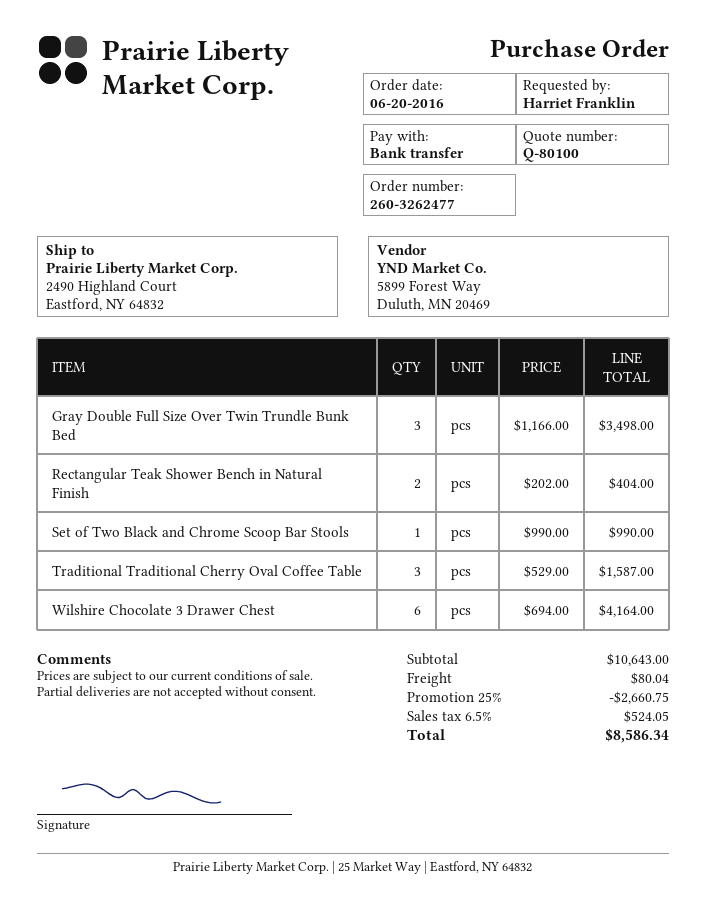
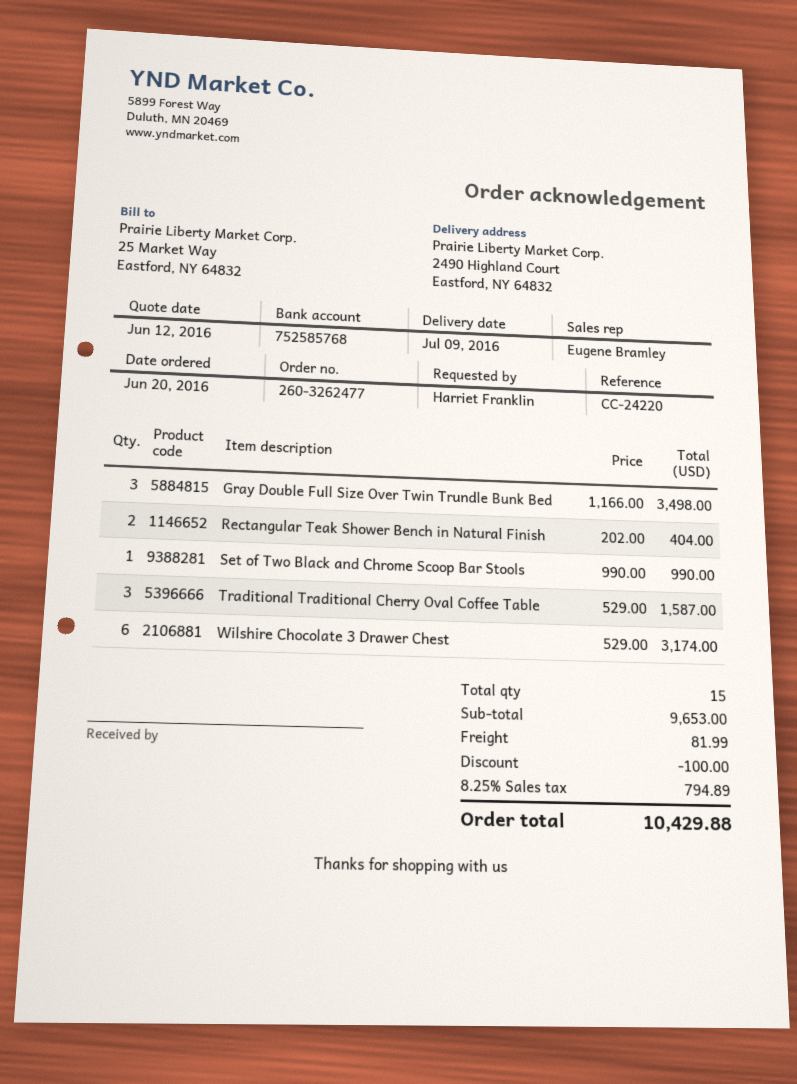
Wilshire Chocolate 3 Drawer Chest: 6 x 694.00 = 4164.00 -> 6 x 529.00 = 3174.00
subtotal: 10643.00 -> 9653.00
discount: 2660.75 -> 100.00
shipping: 80.04 -> 81.99
tax: 6.5% = 524.05 -> 8.25% = 794.89
total: 8586.34 -> 10429.88

